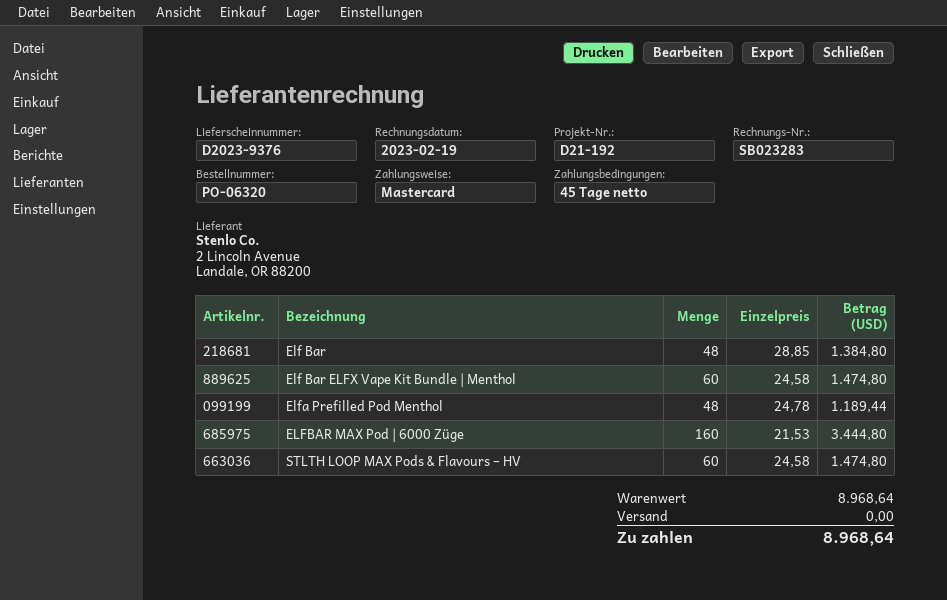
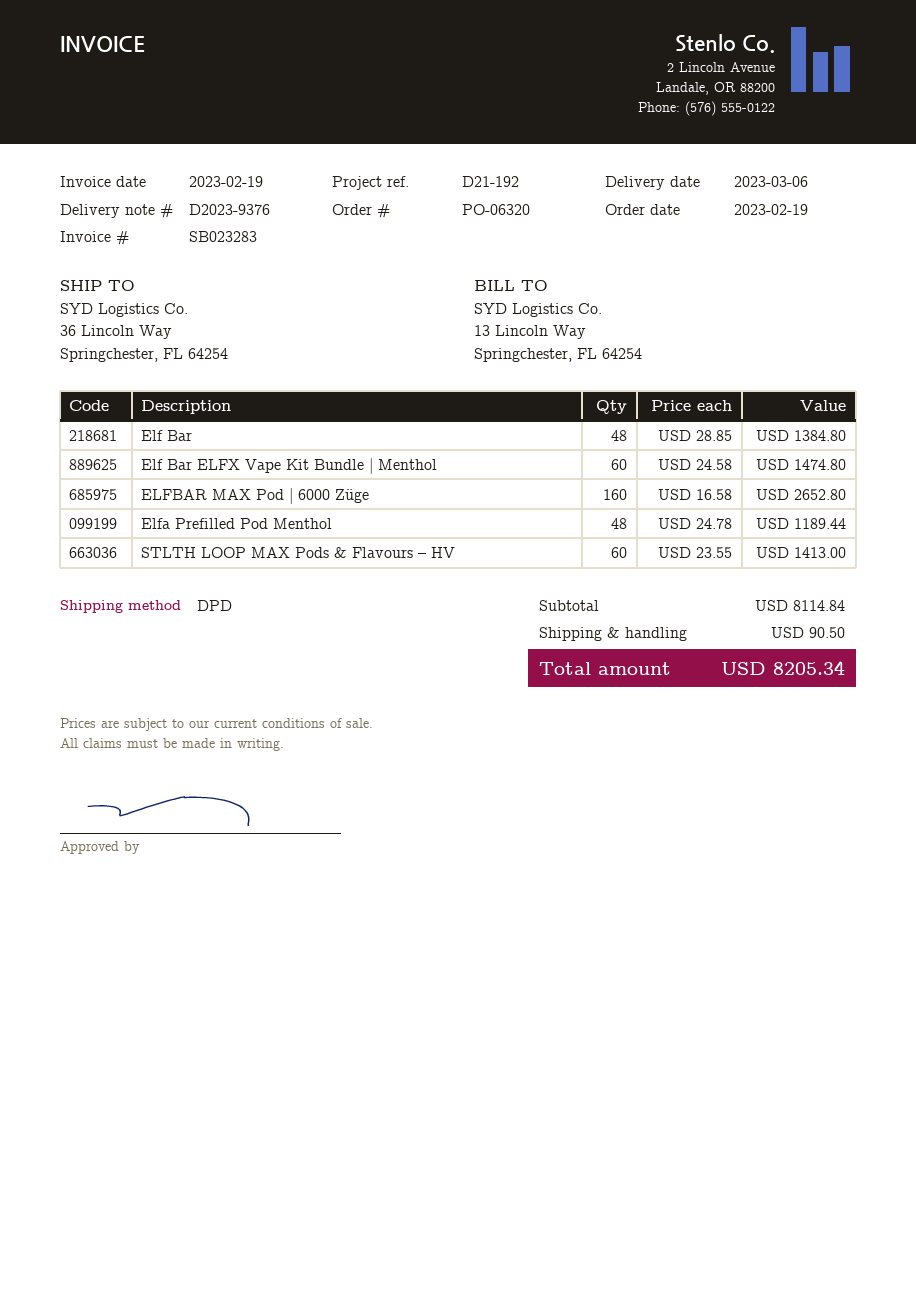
ELFBAR MAX Pod | 6000 Züge: 160 x 21.53 = 3444.80 -> 160 x 16.58 = 2652.80
STLTH LOOP MAX Pods & Flavours – HV: 60 x 24.58 = 1474.80 -> 60 x 23.55 = 1413.00
subtotal: 8968.64 -> 8114.84
shipping: 0.00 -> 90.50
total: 8968.64 -> 8205.34

